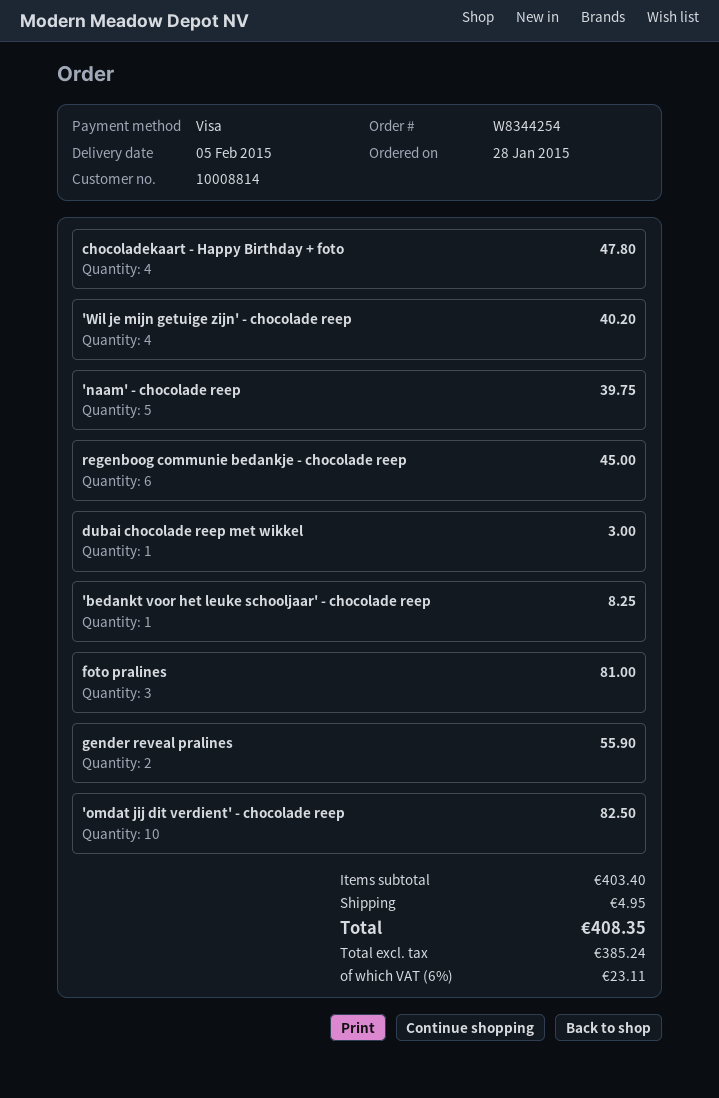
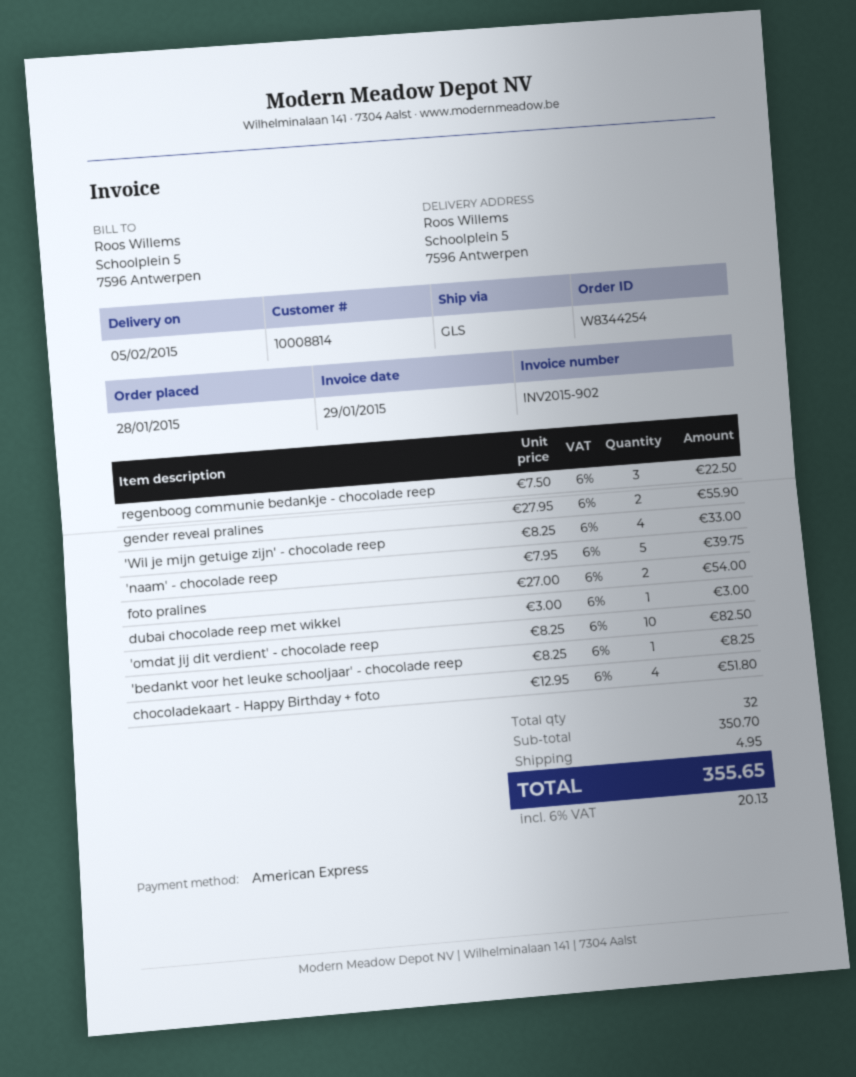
payment method: Visa -> American Express
chocoladekaart - Happy Birthday + foto: 4 for 47.80 -> 4 for 51.80
'Wil je mijn getuige zijn' - chocolade reep: 4 for 40.20 -> 4 for 33.00
regenboog communie bedankje - chocolade reep: 6 for 45.00 -> 3 for 22.50
foto pralines: 3 for 81.00 -> 2 for 54.00
subtotal: 403.40 -> 350.70
tax: 6% = 23.11 -> 6% = 20.13
total: 408.35 -> 355.65

